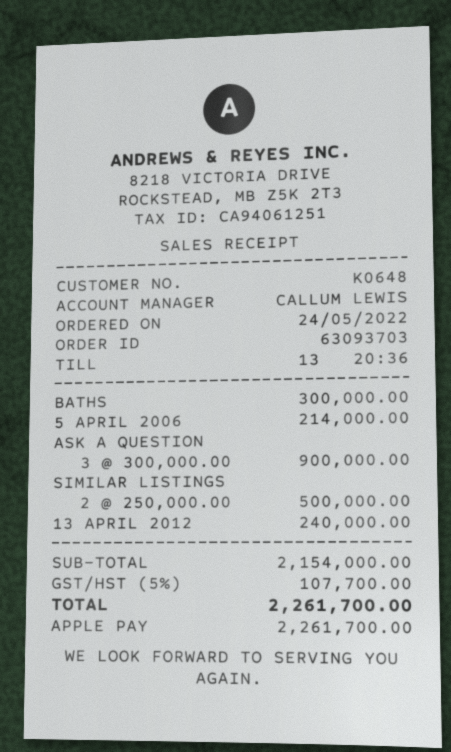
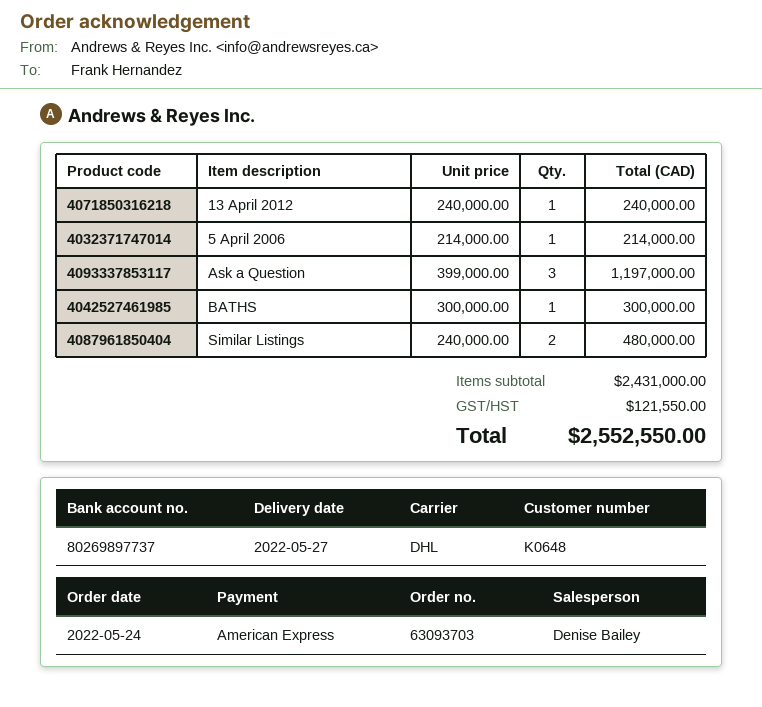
sales rep: CALLUM LEWIS -> Denise Bailey
payment method: Apple Pay -> American Express
ASK A QUESTION: 3 x 300000.00 = 900000.00 -> 3 x 399000.00 = 1197000.00
SIMILAR LISTINGS: 2 x 250000.00 = 500000.00 -> 2 x 240000.00 = 480000.00
subtotal: 2154000.00 -> 2431000.00
tax: 107700.00 -> 121550.00
total: 2261700.00 -> 2552550.00

